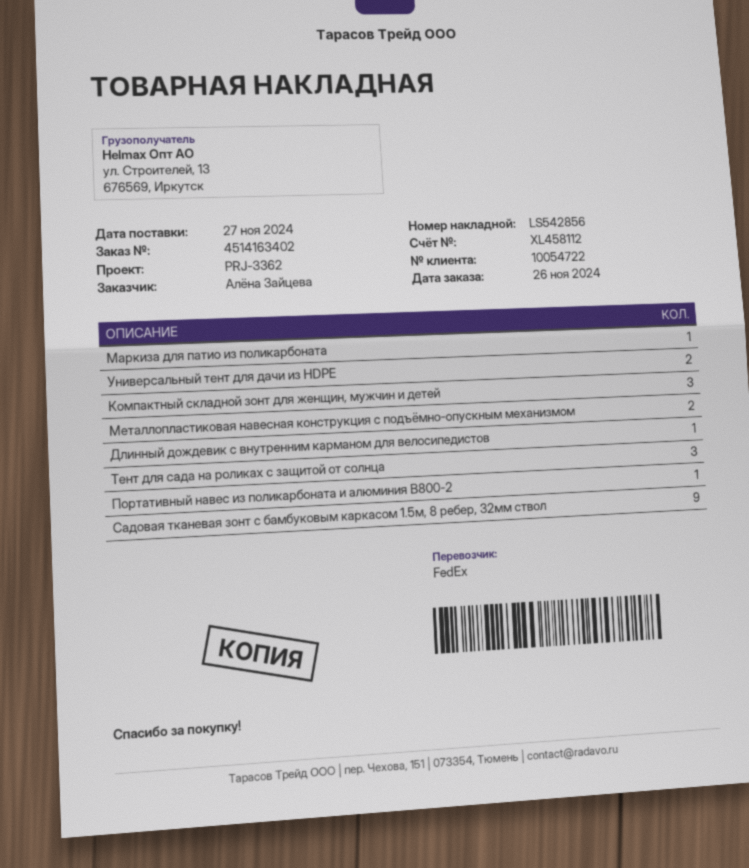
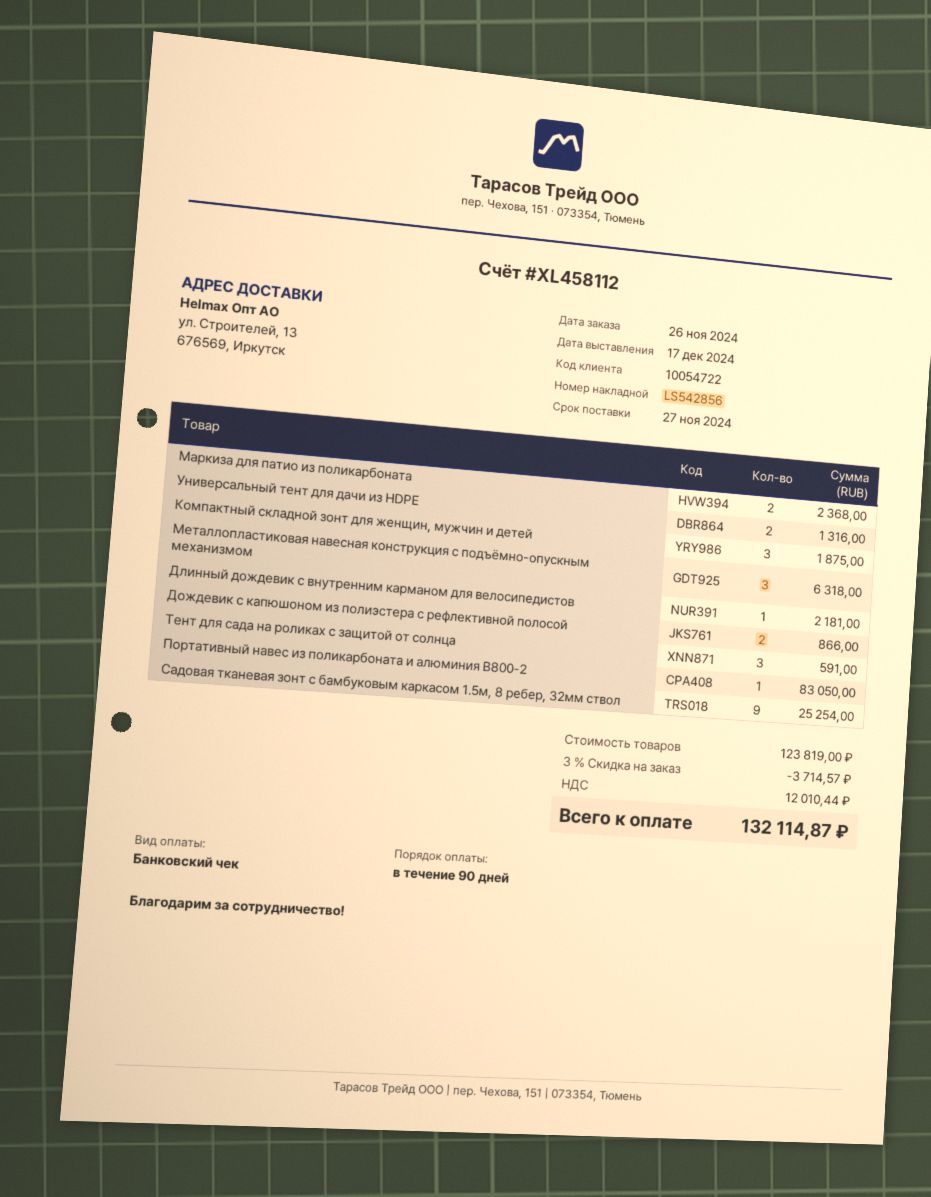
Маркиза для патио из поликарбоната: 1 -> 2
Металлопластиковая навесная конструкция с подъёмно-опускным механизмом: 2 -> 3
Дождевик с капюшоном из полиэстера с рефлективной полосой: none -> 2

